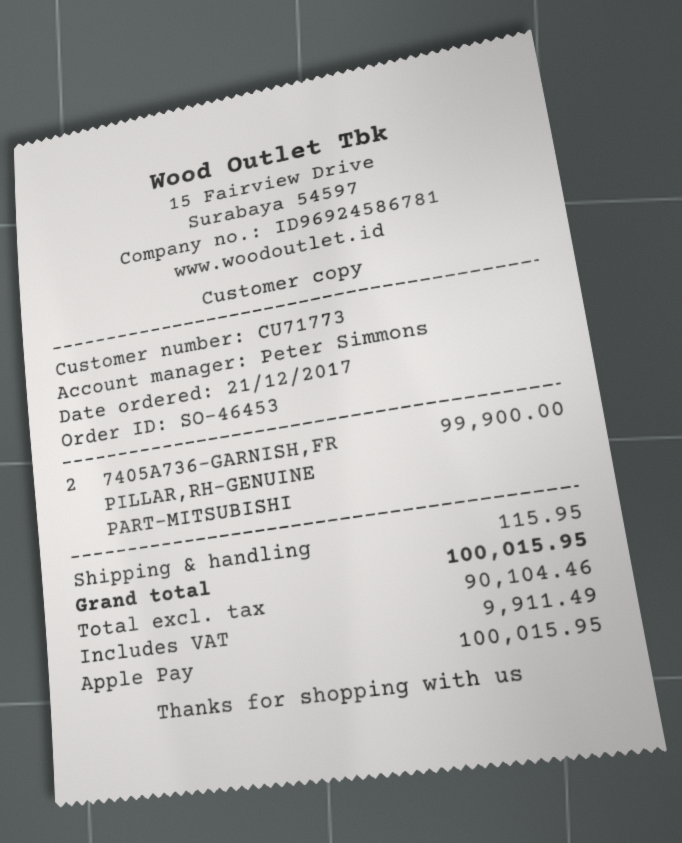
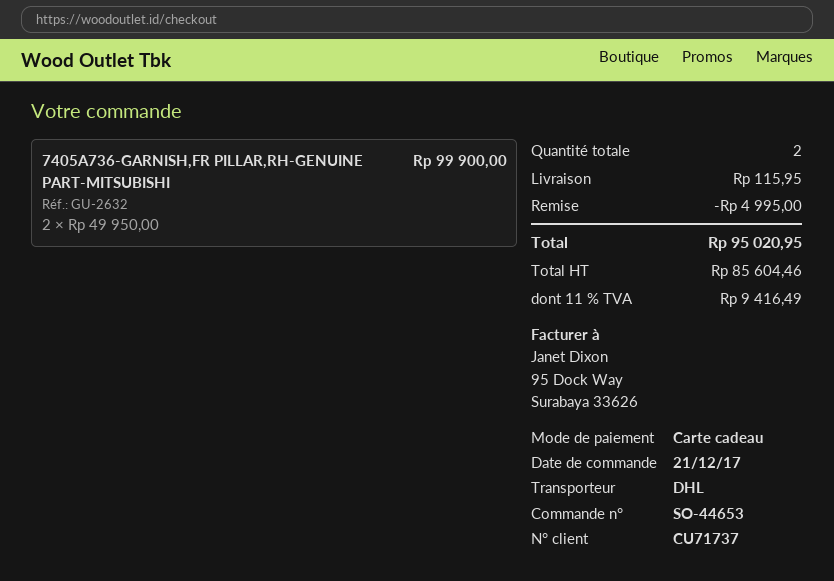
order number: SO-46453 -> SO-44653
customer number: CU71773 -> CU71737
payment method: Apple Pay -> gift card
discount: none -> 4995.00
net: 90104.46 -> 85604.46
tax: 9911.49 -> 9416.49
total: 100015.95 -> 95020.95

